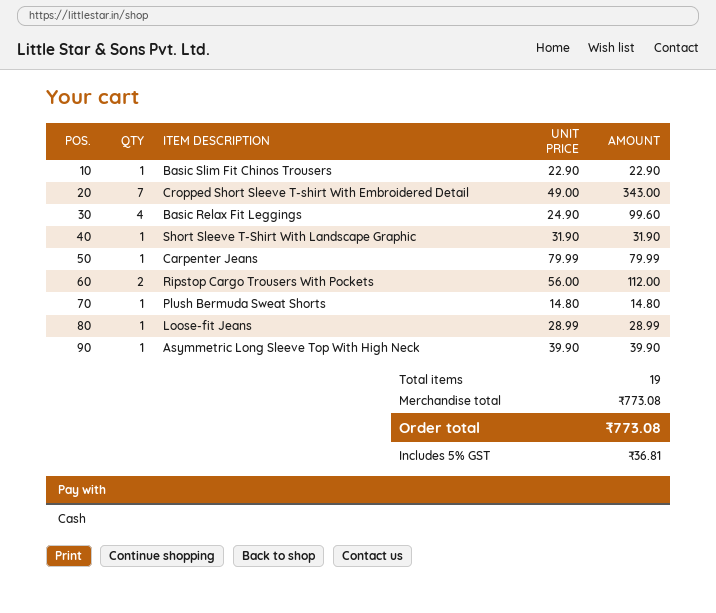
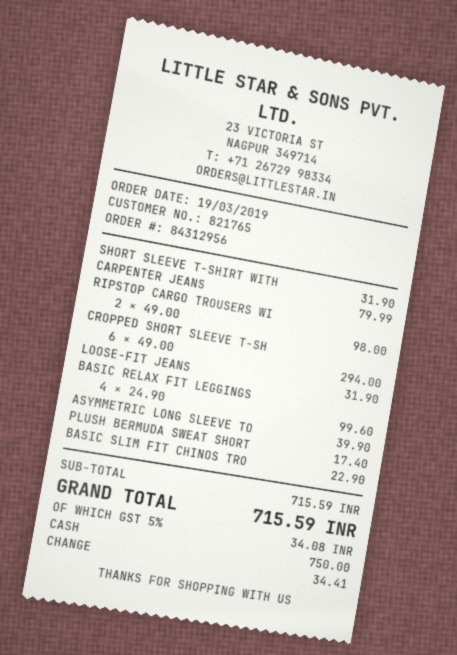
Cropped Short Sleeve T-shirt With Embroidered Detail: 7 x 49.00 = 343.00 -> 6 x 49.00 = 294.00
Ripstop Cargo Trousers With Pockets: 2 x 56.00 = 112.00 -> 2 x 49.00 = 98.00
Plush Bermuda Sweat Shorts: 1 x 14.80 = 14.80 -> 1 x 17.40 = 17.40
Loose-fit Jeans: 1 x 28.99 = 28.99 -> 1 x 31.90 = 31.90
subtotal: 773.08 -> 715.59
tax: 5% = 36.81 -> 5% = 34.08
total: 773.08 -> 715.59

